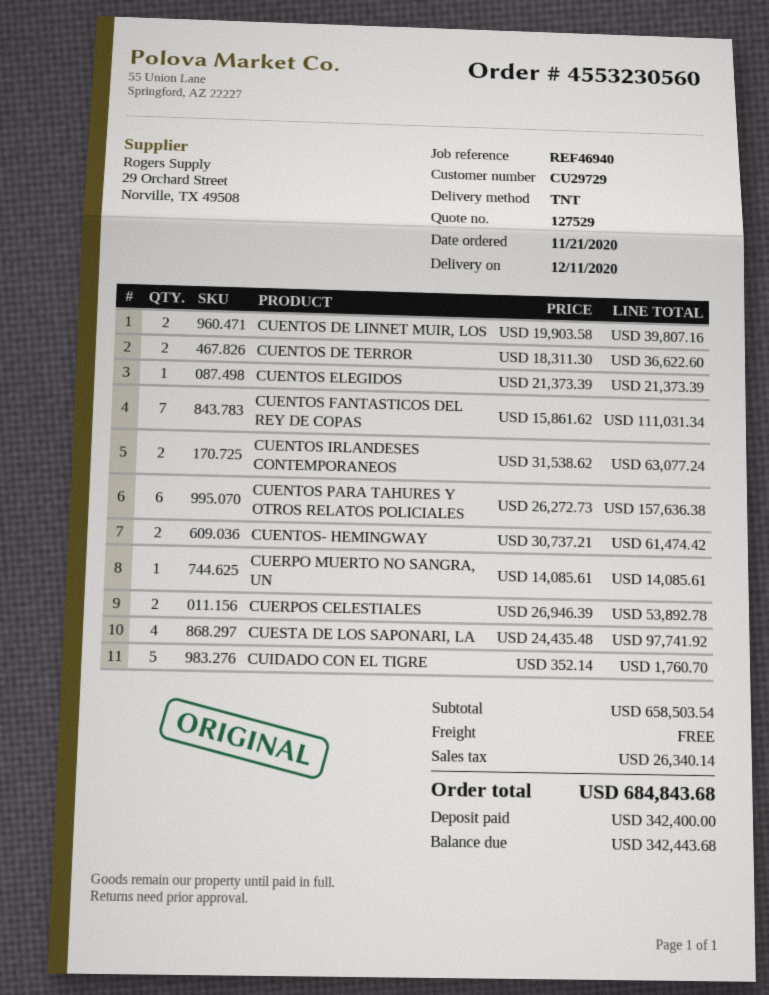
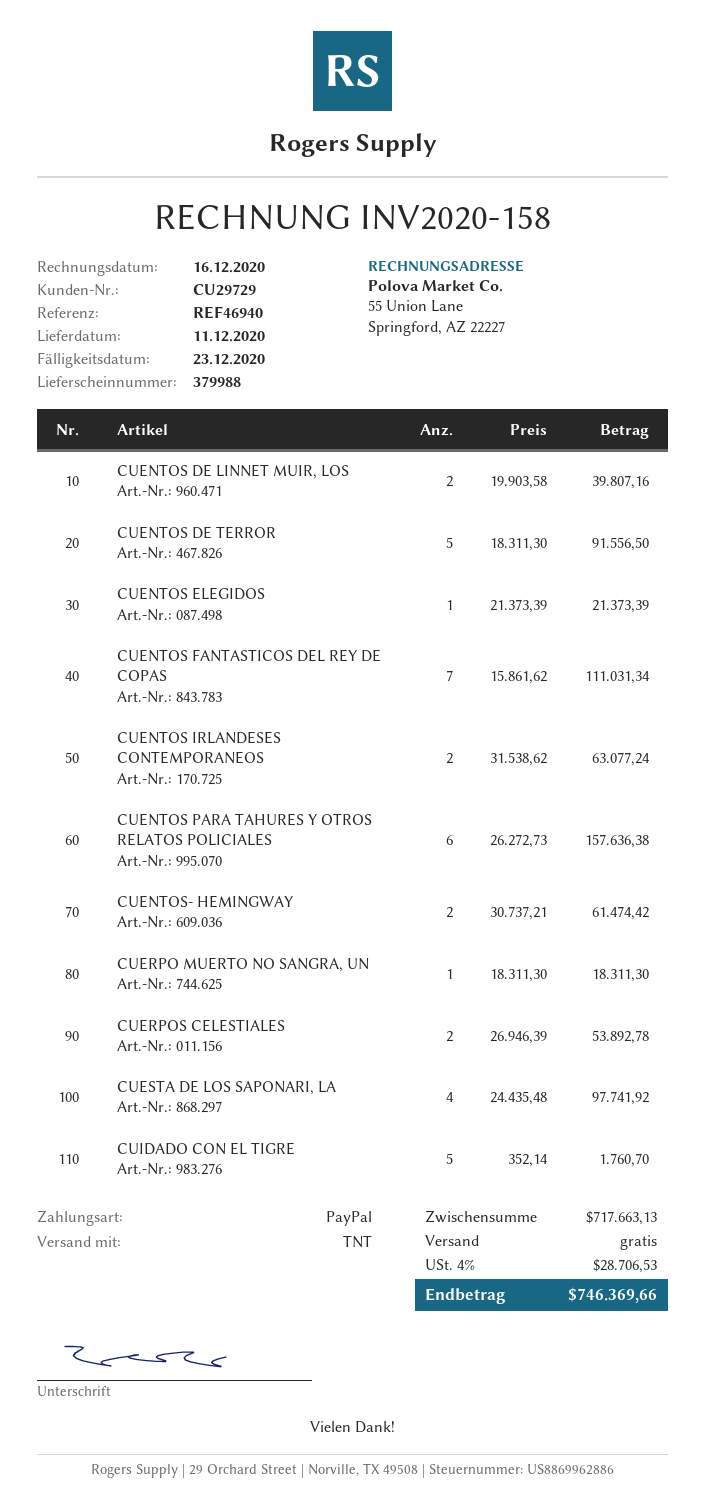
CUENTOS DE TERROR: 2 x 18311.30 = 36622.60 -> 5 x 18311.30 = 91556.50
CUERPO MUERTO NO SANGRA, UN: 1 x 14085.61 = 14085.61 -> 1 x 18311.30 = 18311.30
subtotal: 658503.54 -> 717663.13
tax: 26340.14 -> 28706.53
total: 684843.68 -> 746369.66

